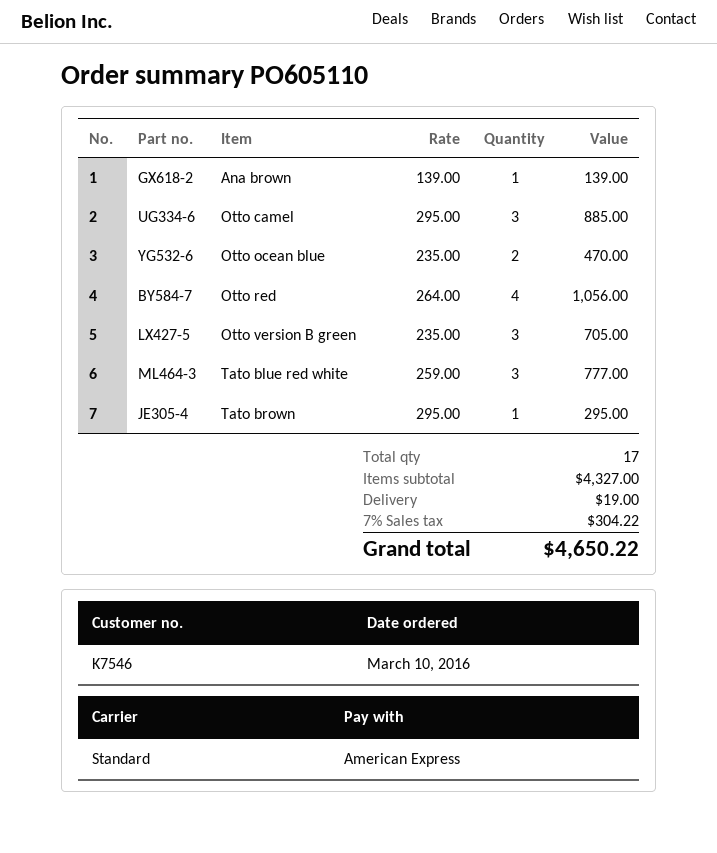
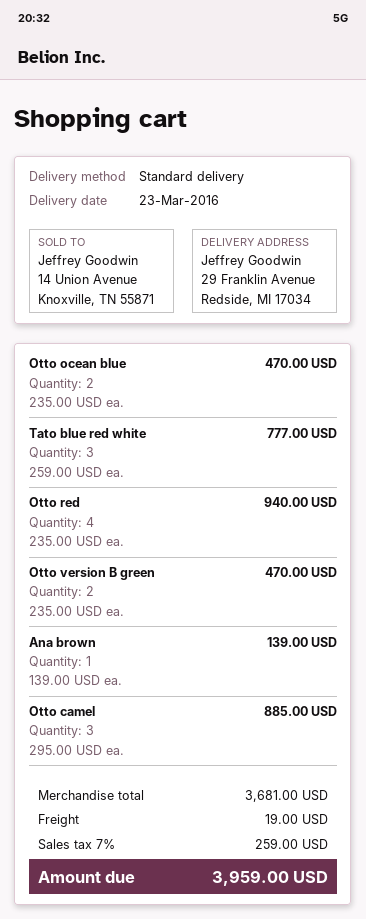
Otto red: 4 x 264.00 = 1056.00 -> 4 x 235.00 = 940.00
Otto version B green: 3 x 235.00 = 705.00 -> 2 x 235.00 = 470.00
Tato brown: 1 x 295.00 = 295.00 -> none
subtotal: 4327.00 -> 3681.00
tax: 7% = 304.22 -> 7% = 259.00
total: 4650.22 -> 3959.00

